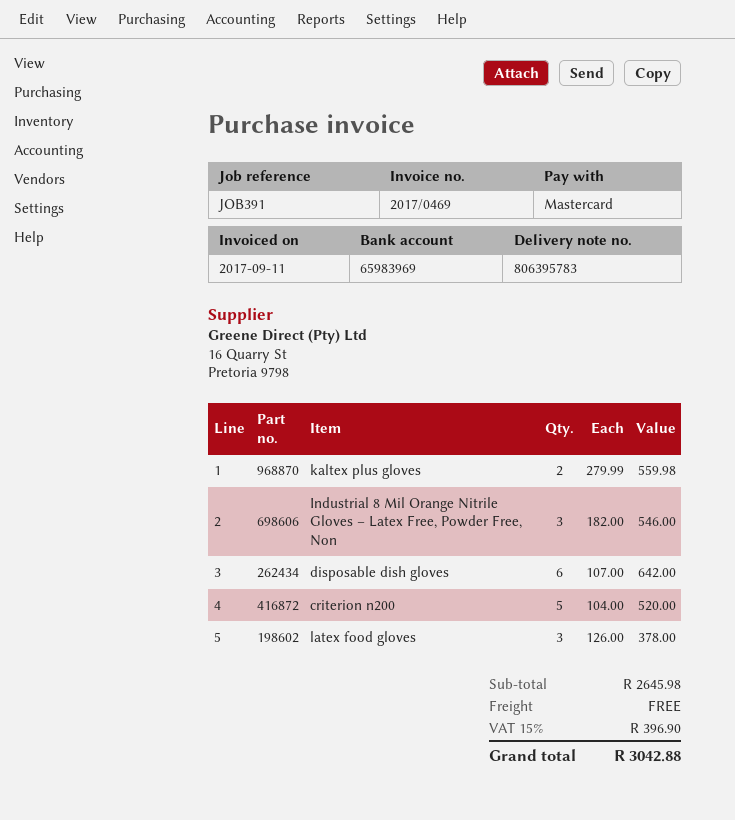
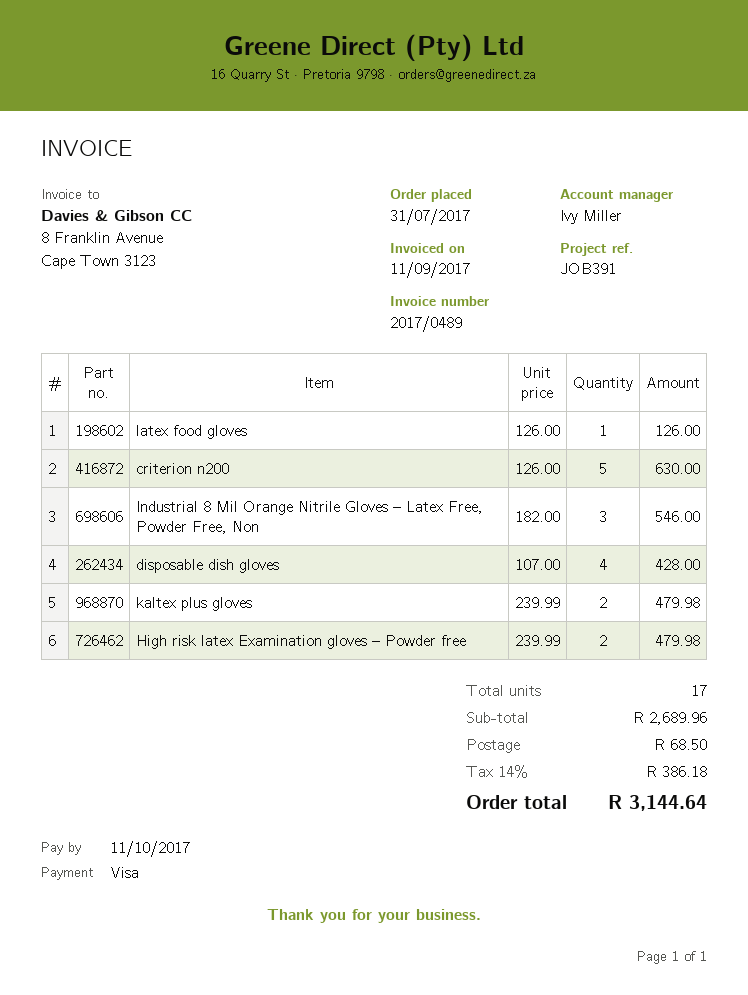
invoice number: 2017/0469 -> 2017/0489
payment method: Mastercard -> Visa
kaltex plus gloves: 2 x 279.99 = 559.98 -> 2 x 239.99 = 479.98
disposable dish gloves: 6 x 107.00 = 642.00 -> 4 x 107.00 = 428.00
criterion n200: 5 x 104.00 = 520.00 -> 5 x 126.00 = 630.00
latex food gloves: 3 x 126.00 = 378.00 -> 1 x 126.00 = 126.00
High risk latex Examination gloves – Powder free: none -> 2 x 239.99 = 479.98
subtotal: 2645.98 -> 2689.96
shipping: 0.00 -> 68.50
tax: 15% = 396.90 -> 14% = 386.18
total: 3042.88 -> 3144.64

